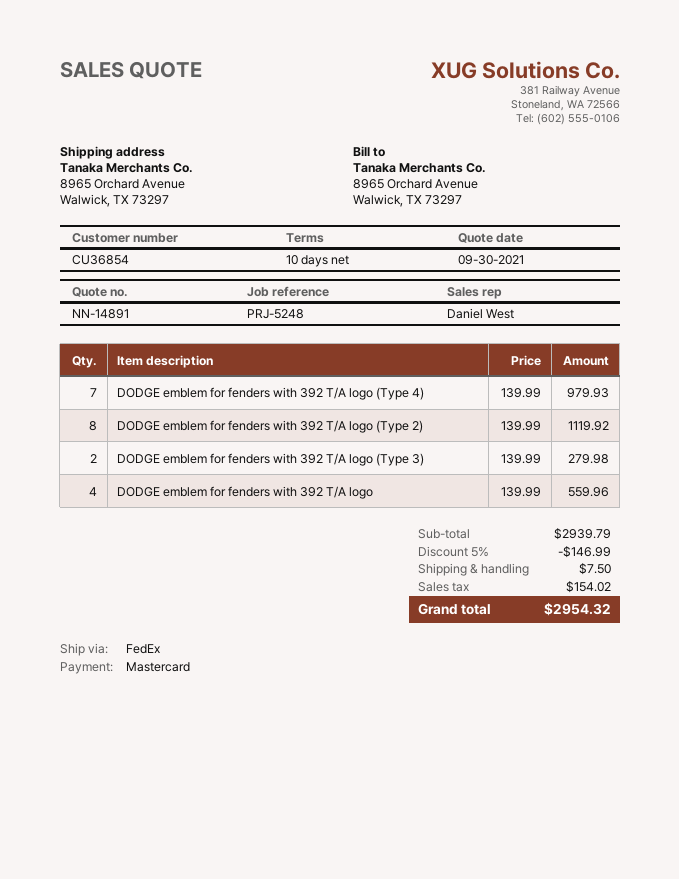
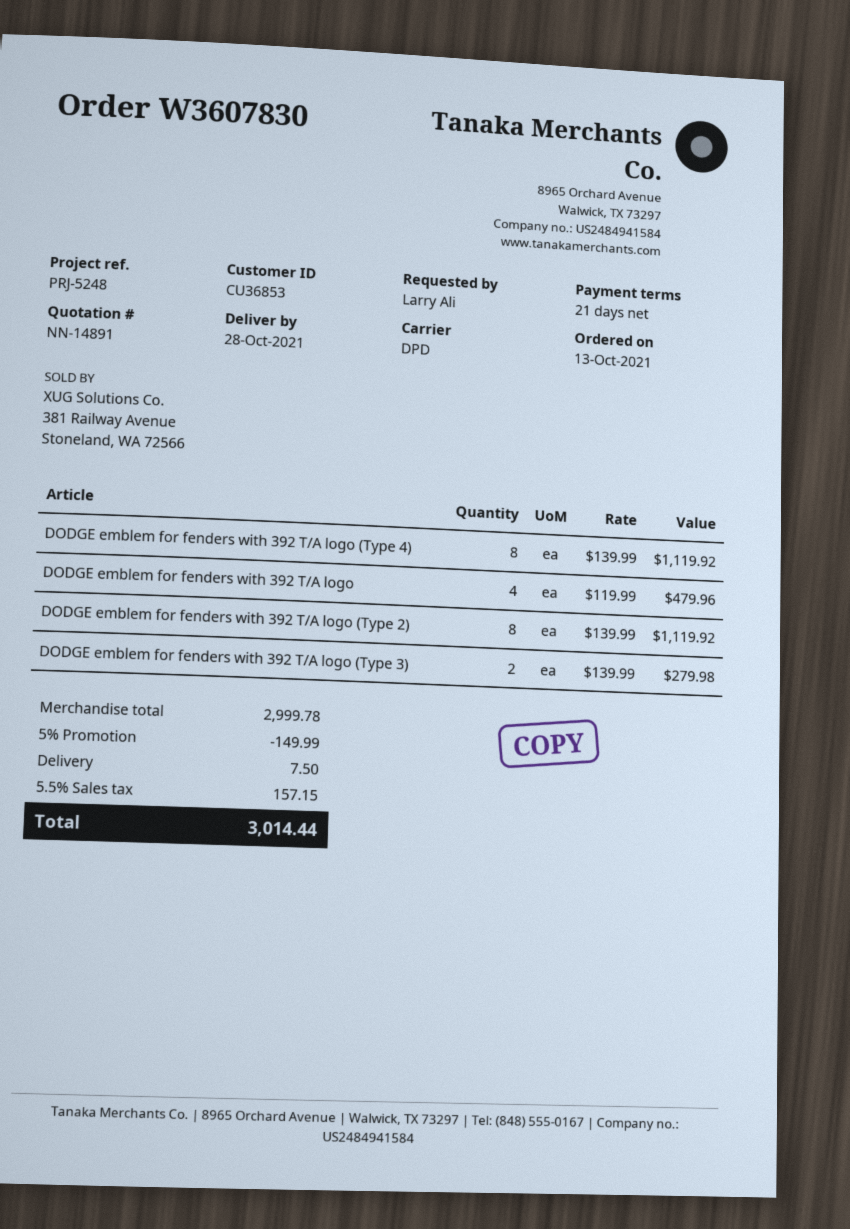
payment terms: 10 days -> 21 days
customer number: CU36854 -> CU36853
shipping method: FedEx -> DPD
DODGE emblem for fenders with 392 T/A logo (Type 4): 7 x 139.99 = 979.93 -> 8 x 139.99 = 1119.92
DODGE emblem for fenders with 392 T/A logo: 4 x 139.99 = 559.96 -> 4 x 119.99 = 479.96
subtotal: 2939.79 -> 2999.78
discount: 5% = 146.99 -> 5% = 149.99
tax: 154.02 -> 157.15
total: 2954.32 -> 3014.44

